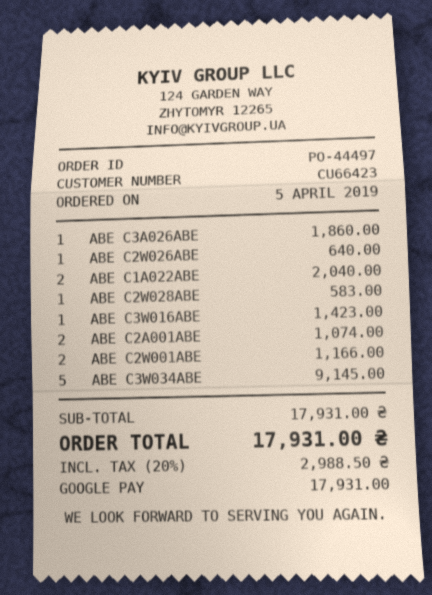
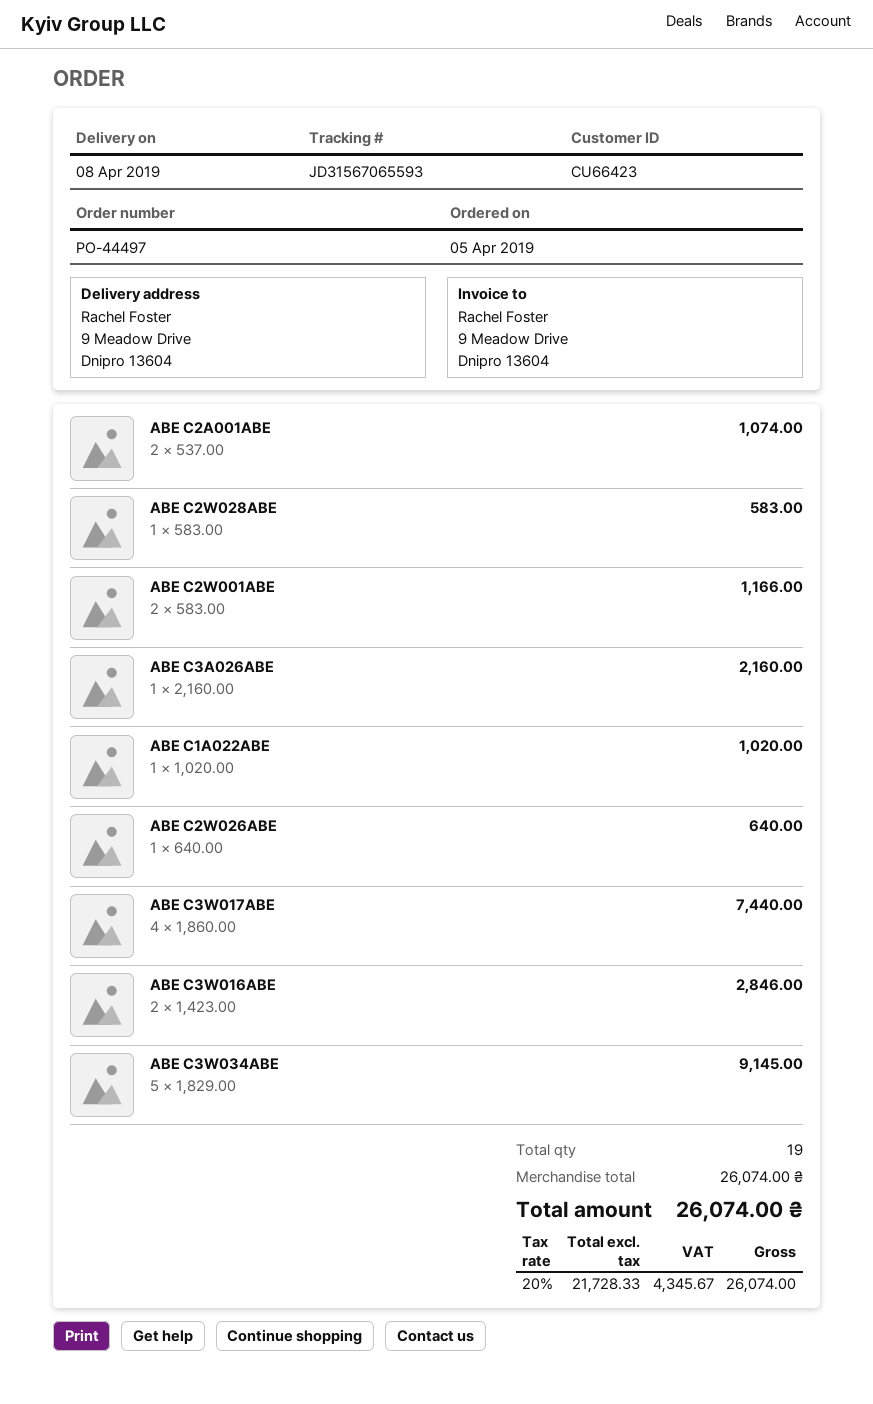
ABE C3A026ABE: 1 for 1860.00 -> 1 for 2160.00
ABE C1A022ABE: 2 for 2040.00 -> 1 for 1020.00
ABE C3W016ABE: 1 for 1423.00 -> 2 for 2846.00
ABE C3W017ABE: none -> 4 for 7440.00
subtotal: 17931.00 -> 26074.00
tax: 20% = 2988.50 -> 20% = 4345.67
total: 17931.00 -> 26074.00

